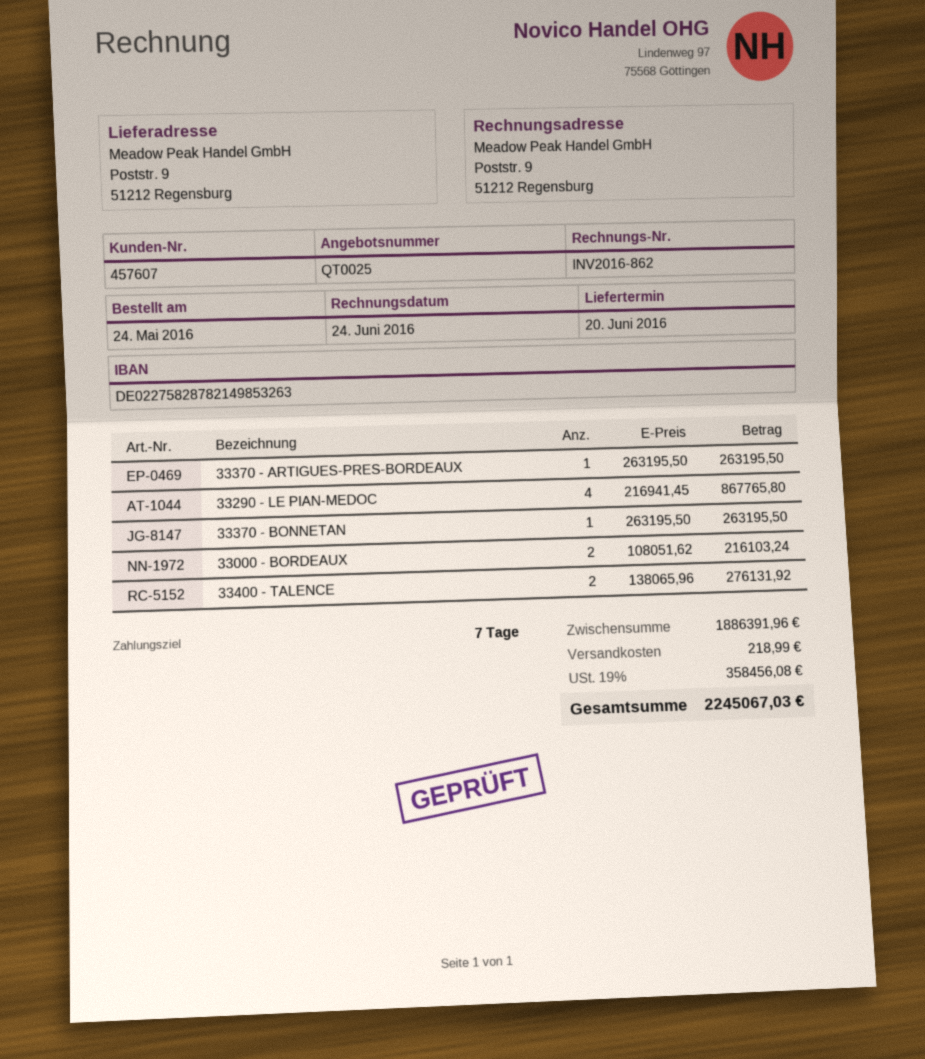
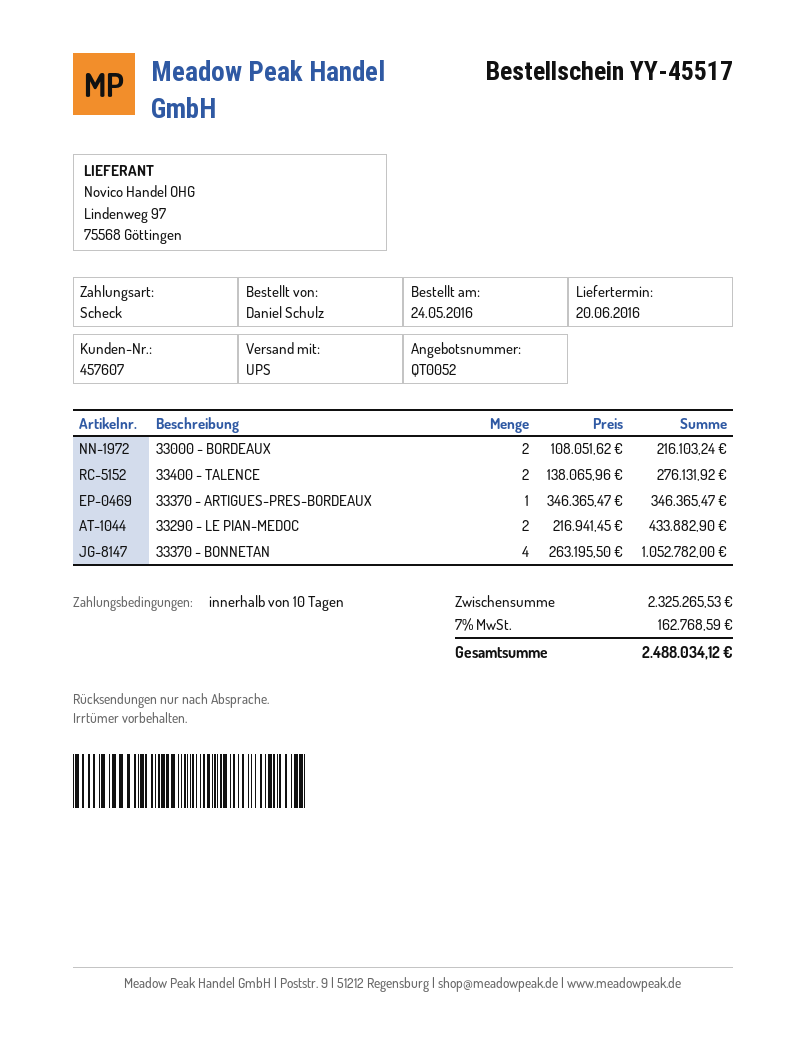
quote number: QT0025 -> QT0052
payment terms: 7 days -> 10 days
33370 - ARTIGUES-PRES-BORDEAUX: 1 x 263195.50 = 263195.50 -> 1 x 346365.47 = 346365.47
33290 - LE PIAN-MEDOC: 4 x 216941.45 = 867765.80 -> 2 x 216941.45 = 433882.90
33370 - BONNETAN: 1 x 263195.50 = 263195.50 -> 4 x 263195.50 = 1052782.00
subtotal: 1886391.96 -> 2325265.53
shipping: 218.99 -> none
tax: 19% = 358456.08 -> 7% = 162768.59
total: 2245067.03 -> 2488034.12

